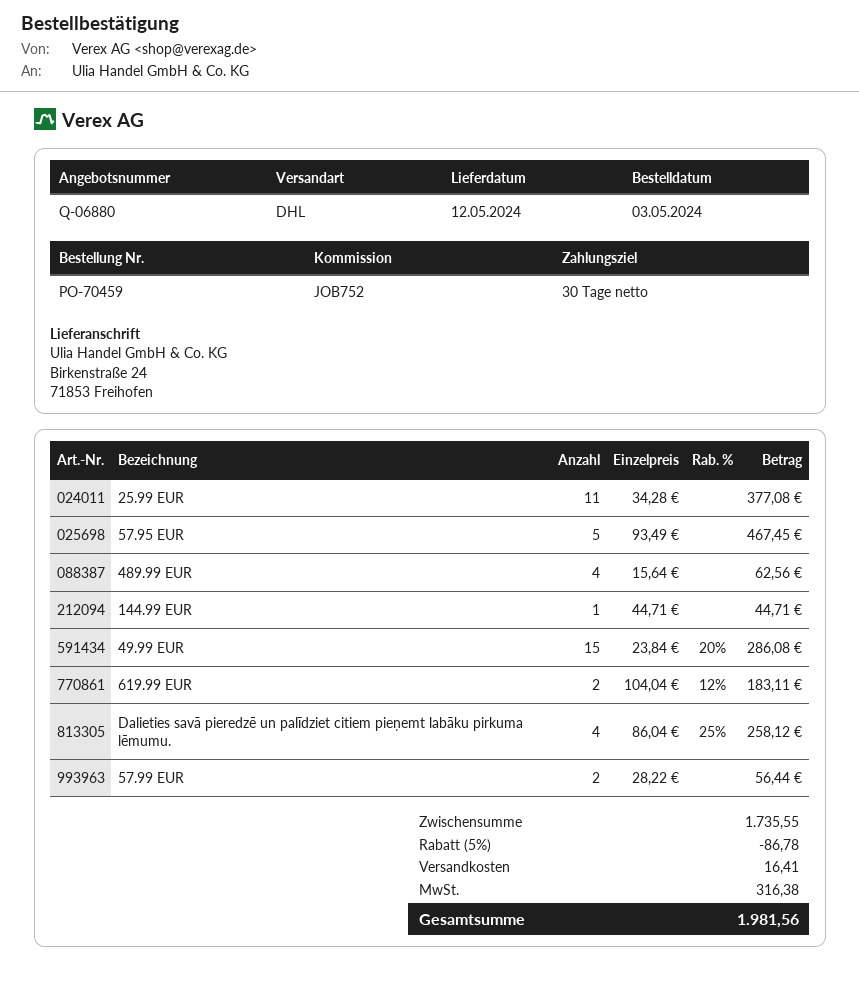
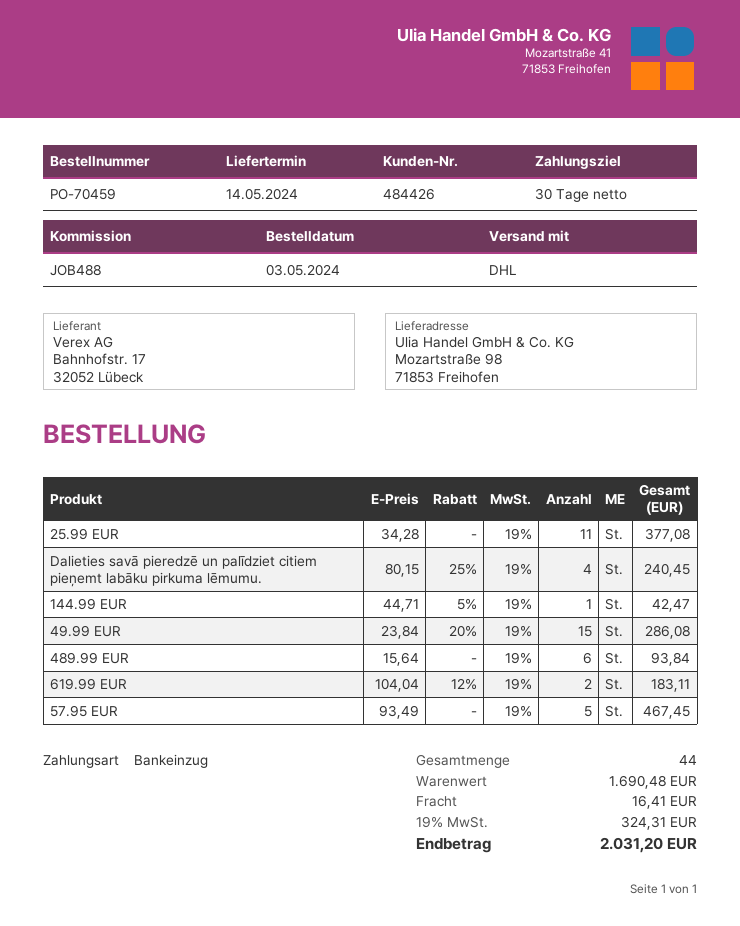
delivery date: 2024-05-12 -> 2024-05-14
reference: JOB752 -> JOB488
ship to: Birkenstraße 24, 71853 Freihofen -> Mozartstraße 98, 71853 Freihofen
489.99 EUR: 4 x 15.64 = 62.56 -> 6 x 15.64 = 93.84
144.99 EUR: 1 x 44.71 = 44.71 -> 1 x 44.71 - 5% = 42.47
Dalieties savā pieredzē un palīdziet citiem pieņemt labāku pirkuma lēmumu.: 4 x 86.04 - 25% = 258.12 -> 4 x 80.15 - 25% = 240.45
57.99 EUR: 2 x 28.22 = 56.44 -> none
subtotal: 1735.55 -> 1690.48
discount: 5% = 86.78 -> none
tax: 316.38 -> 324.31
total: 1981.56 -> 2031.20

